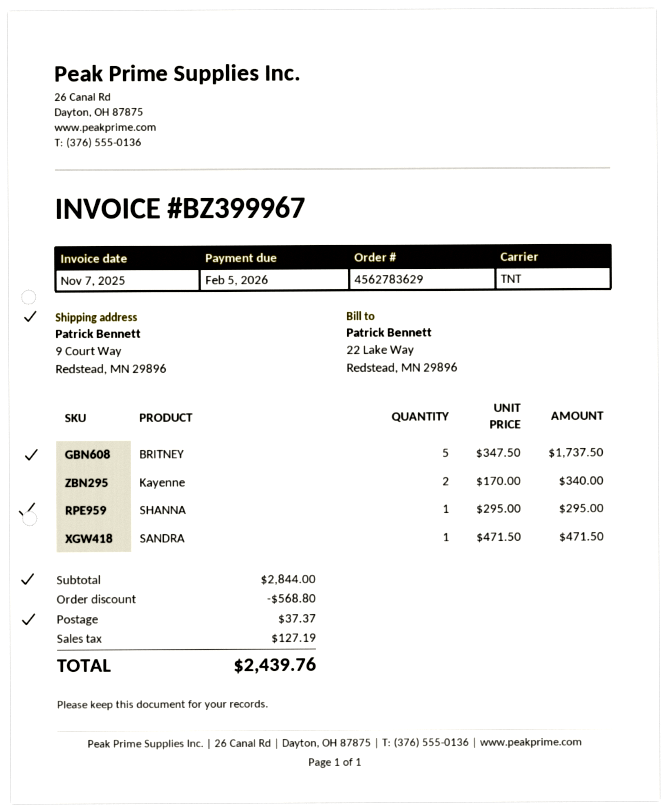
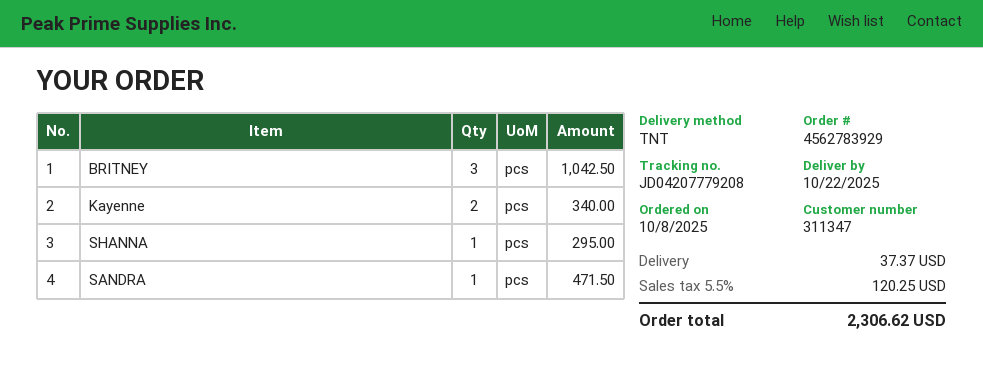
order number: 4562783629 -> 4562783929
BRITNEY: 5 for 1737.50 -> 3 for 1042.50
discount: 568.80 -> none
tax: 127.19 -> 120.25
total: 2439.76 -> 2306.62

